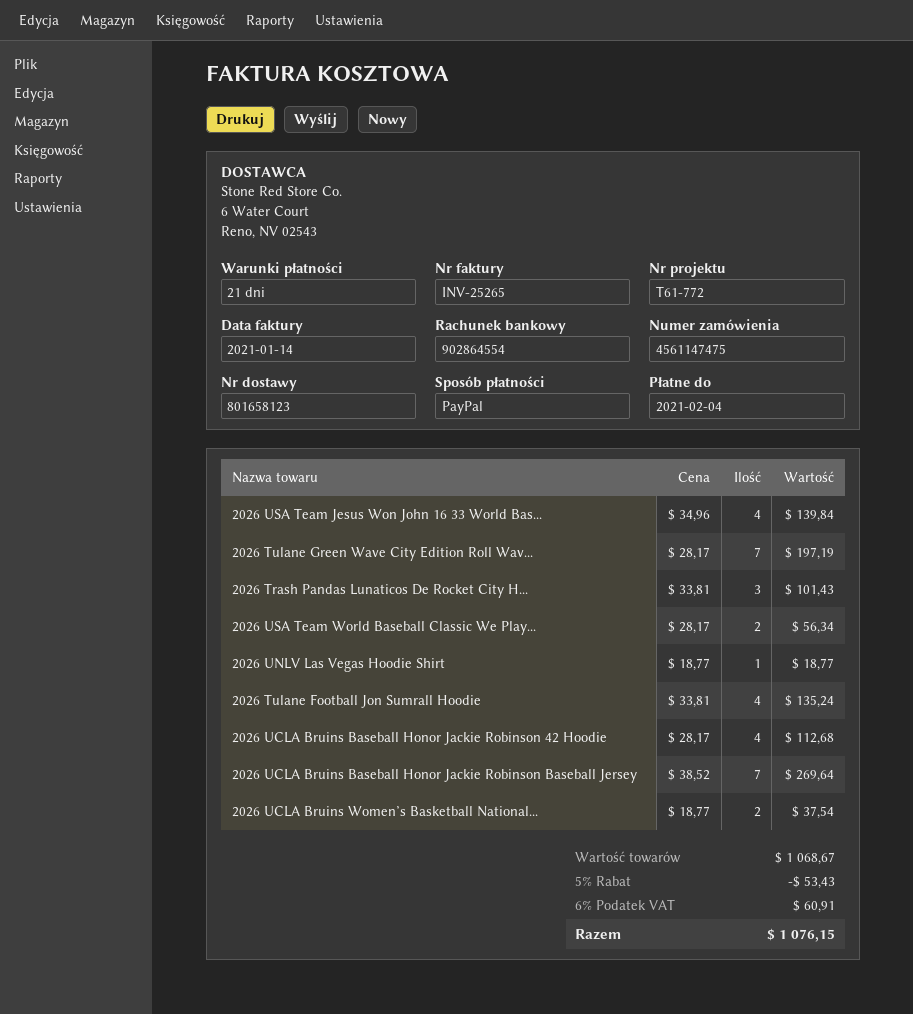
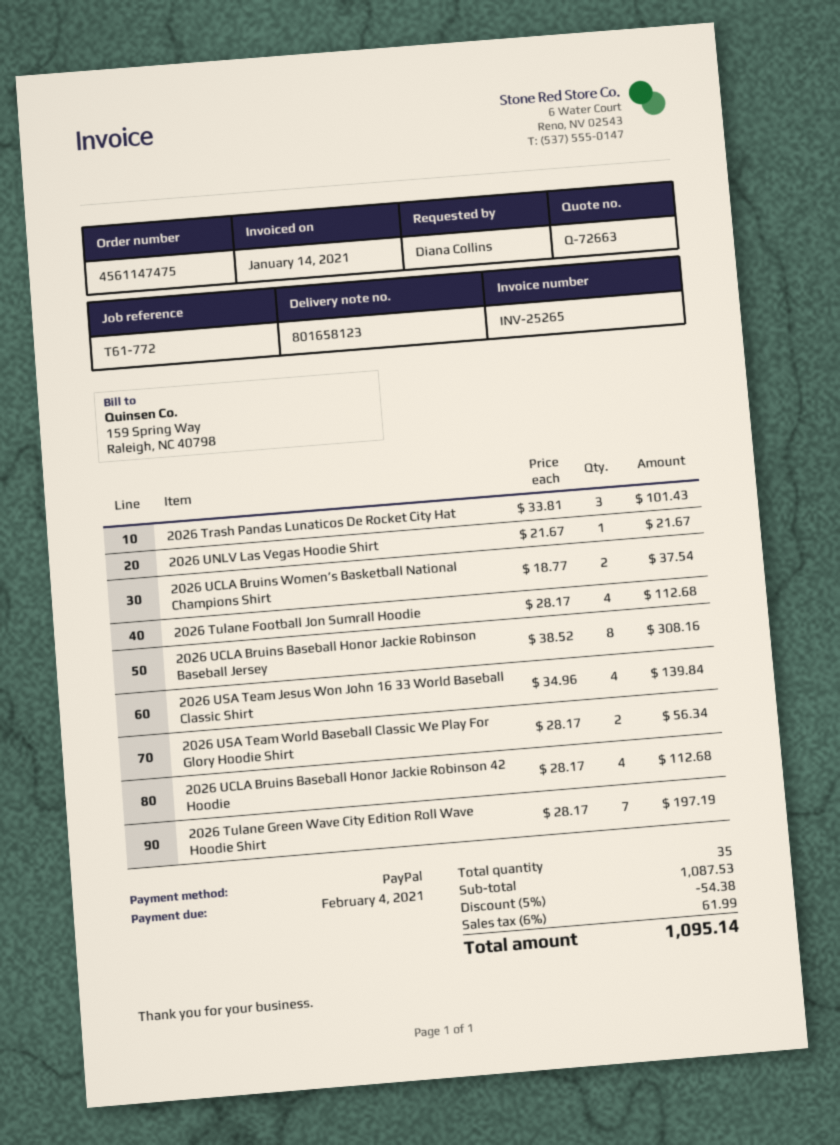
2026 UNLV Las Vegas Hoodie Shirt: 1 x 18.77 = 18.77 -> 1 x 21.67 = 21.67
2026 Tulane Football Jon Sumrall Hoodie: 4 x 33.81 = 135.24 -> 4 x 28.17 = 112.68
2026 UCLA Bruins Baseball Honor Jackie Robinson Baseball Jersey: 7 x 38.52 = 269.64 -> 8 x 38.52 = 308.16
subtotal: 1068.67 -> 1087.53
discount: 5% = 53.43 -> 5% = 54.38
tax: 6% = 60.91 -> 6% = 61.99
total: 1076.15 -> 1095.14

